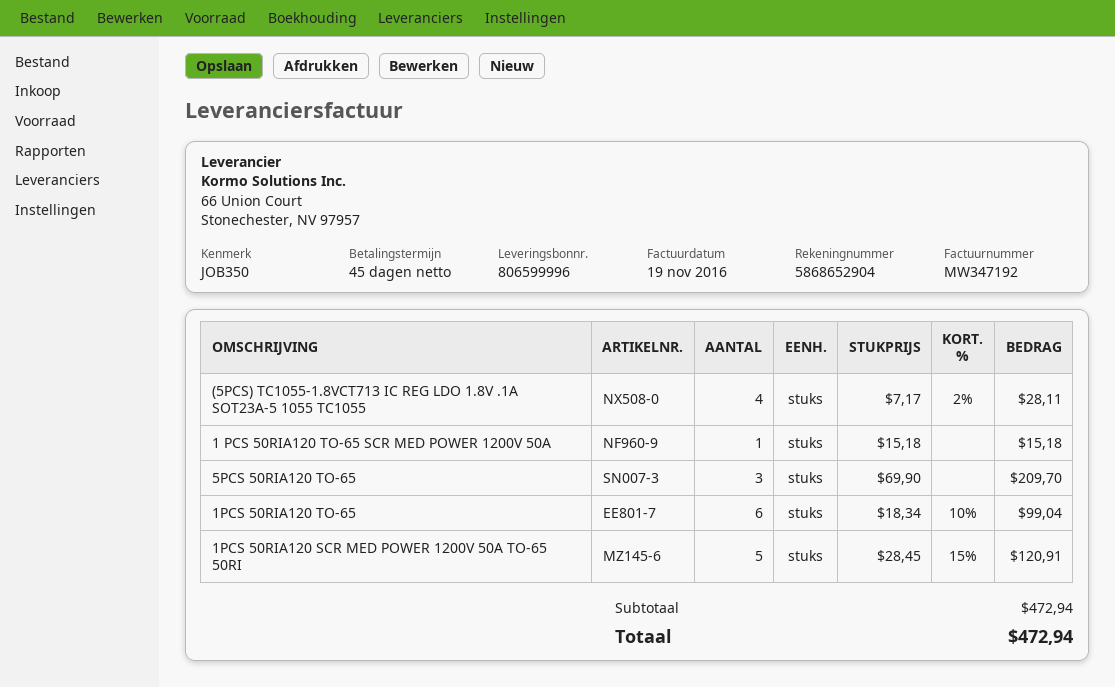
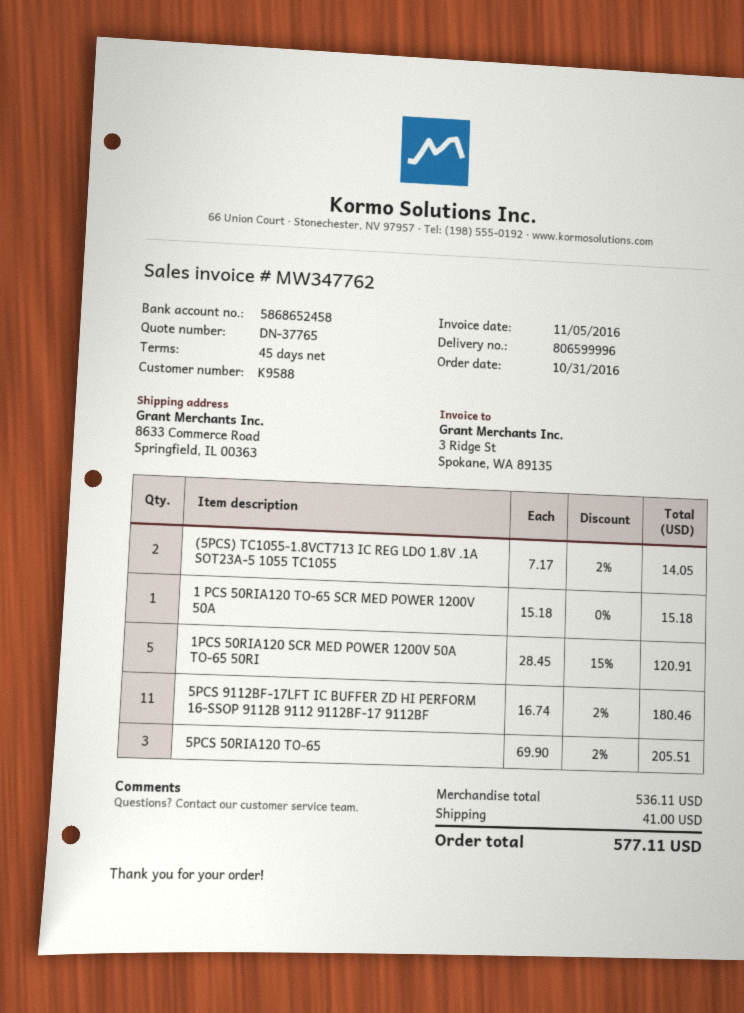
invoice number: MW347192 -> MW347762
invoice date: 2016-11-19 -> 2016-11-05
bank account: 5868652904 -> 5868652458
(5PCS) TC1055-1.8VCT713 IC REG LDO 1.8V .1A SOT23A-5 1055 TC1055: 4 x 7.17 - 2% = 28.11 -> 2 x 7.17 - 2% = 14.05
5PCS 50RIA120 TO-65: 3 x 69.90 = 209.70 -> 3 x 69.90 - 2% = 205.51
1PCS 50RIA120 TO-65: 6 x 18.34 - 10% = 99.04 -> none
5PCS 9112BF-17LFT IC BUFFER ZD HI PERFORM 16-SSOP 9112B 9112 9112BF-17 9112BF: none -> 11 x 16.74 - 2% = 180.46
subtotal: 472.94 -> 536.11
shipping: none -> 41.00
total: 472.94 -> 577.11

